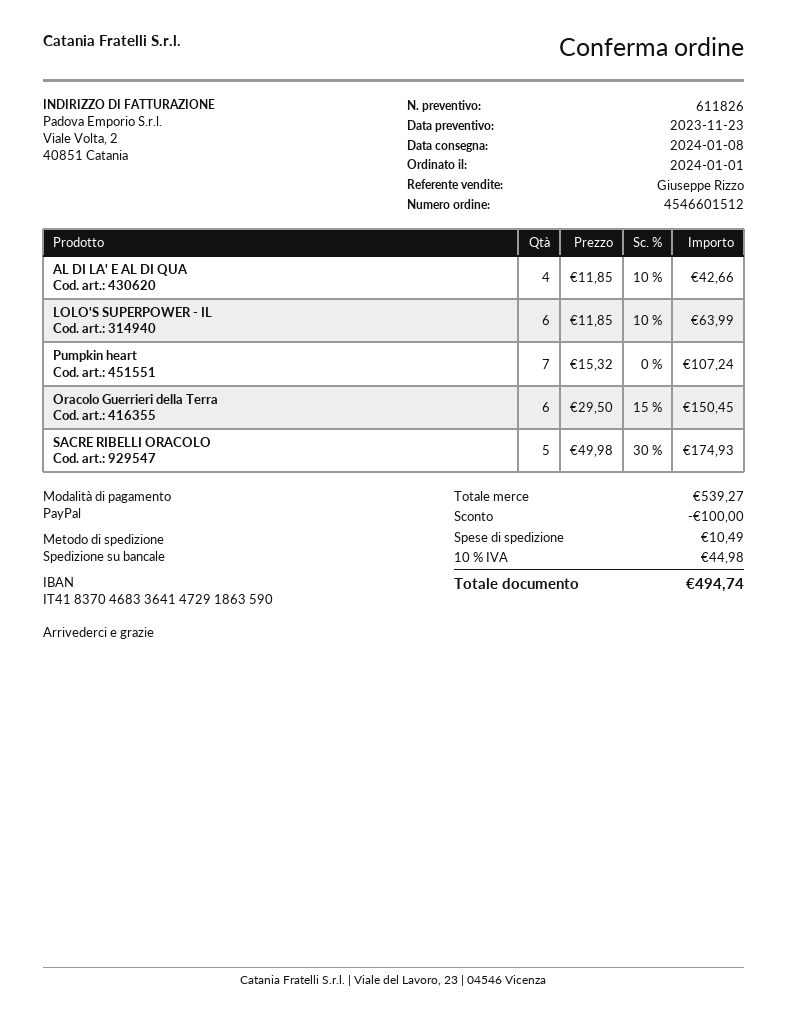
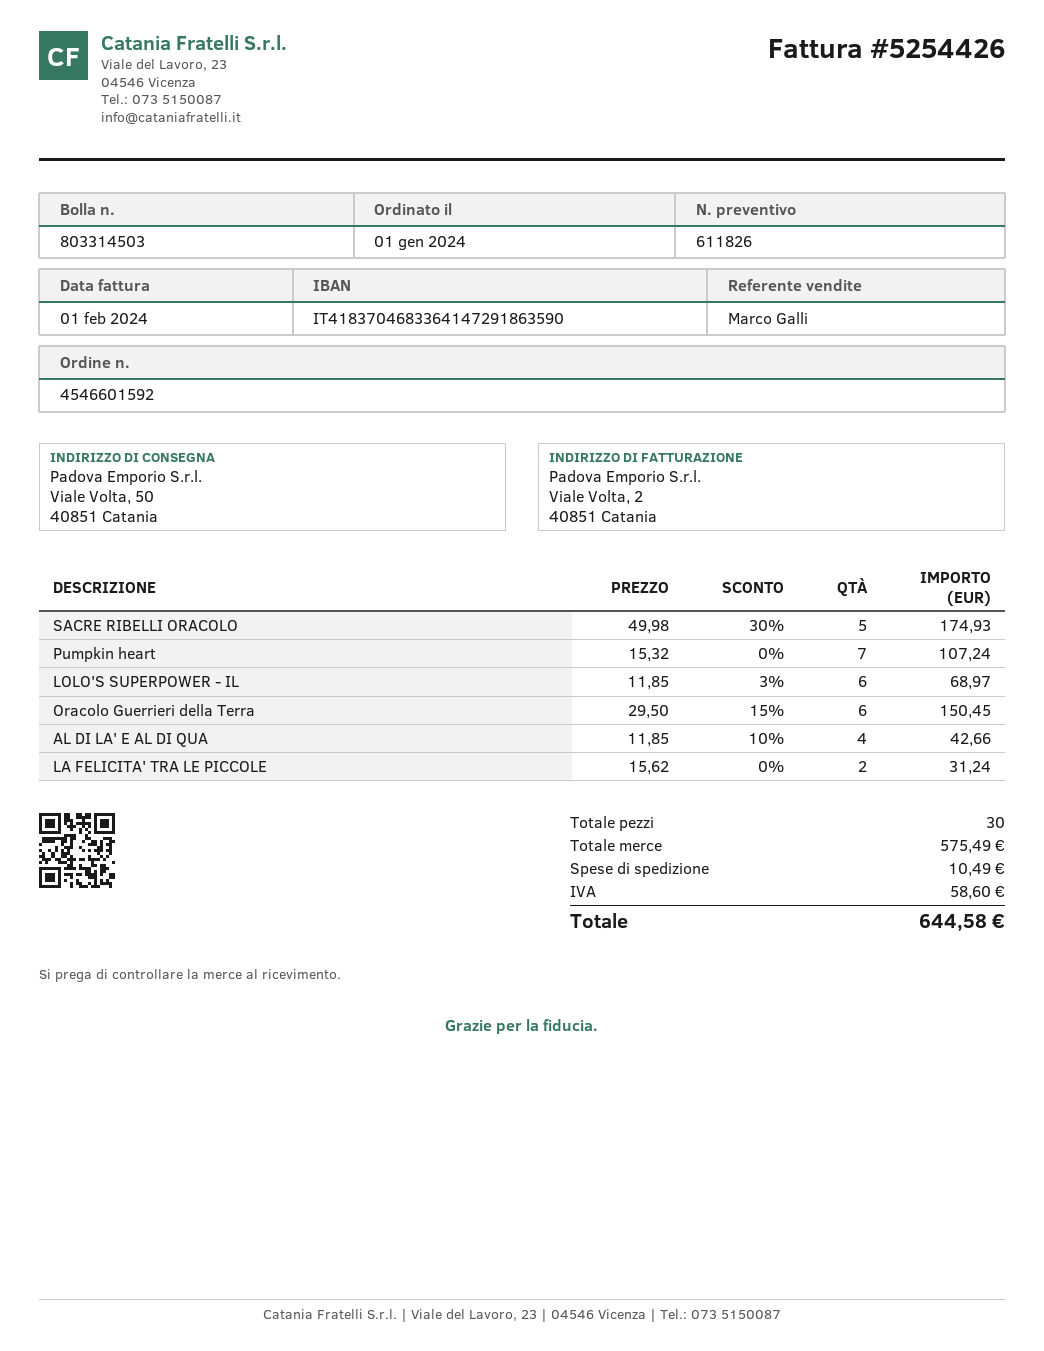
order number: 4546601512 -> 4546601592
sales rep: Giuseppe Rizzo -> Marco Galli
LOLO'S SUPERPOWER - IL: 6 x 11.85 - 10% = 63.99 -> 6 x 11.85 - 3% = 68.97
LA FELICITA' TRA LE PICCOLE: none -> 2 x 15.62 = 31.24
subtotal: 539.27 -> 575.49
discount: 100.00 -> none
tax: 44.98 -> 58.60
total: 494.74 -> 644.58

